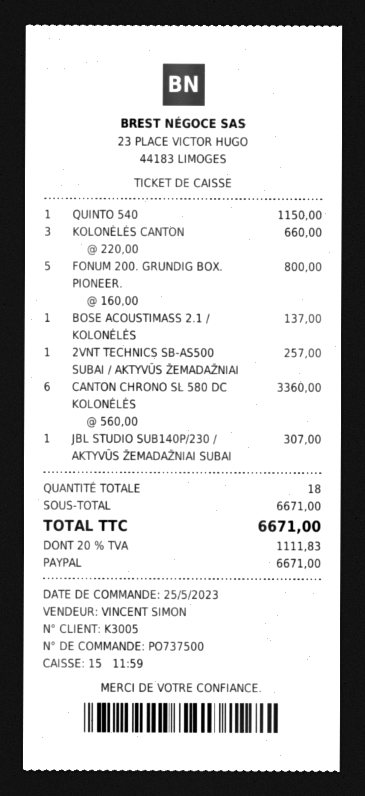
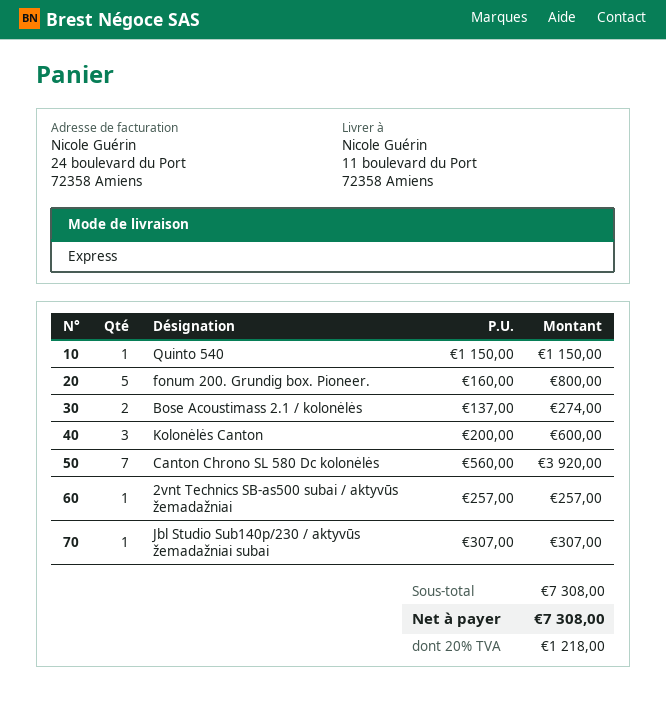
KOLONĖLĖS CANTON: 3 x 220.00 = 660.00 -> 3 x 200.00 = 600.00
BOSE ACOUSTIMASS 2.1 / KOLONĖLĖS: 1 x 137.00 = 137.00 -> 2 x 137.00 = 274.00
CANTON CHRONO SL 580 DC KOLONĖLĖS: 6 x 560.00 = 3360.00 -> 7 x 560.00 = 3920.00
subtotal: 6671.00 -> 7308.00
tax: 20% = 1111.83 -> 20% = 1218.00
total: 6671.00 -> 7308.00

